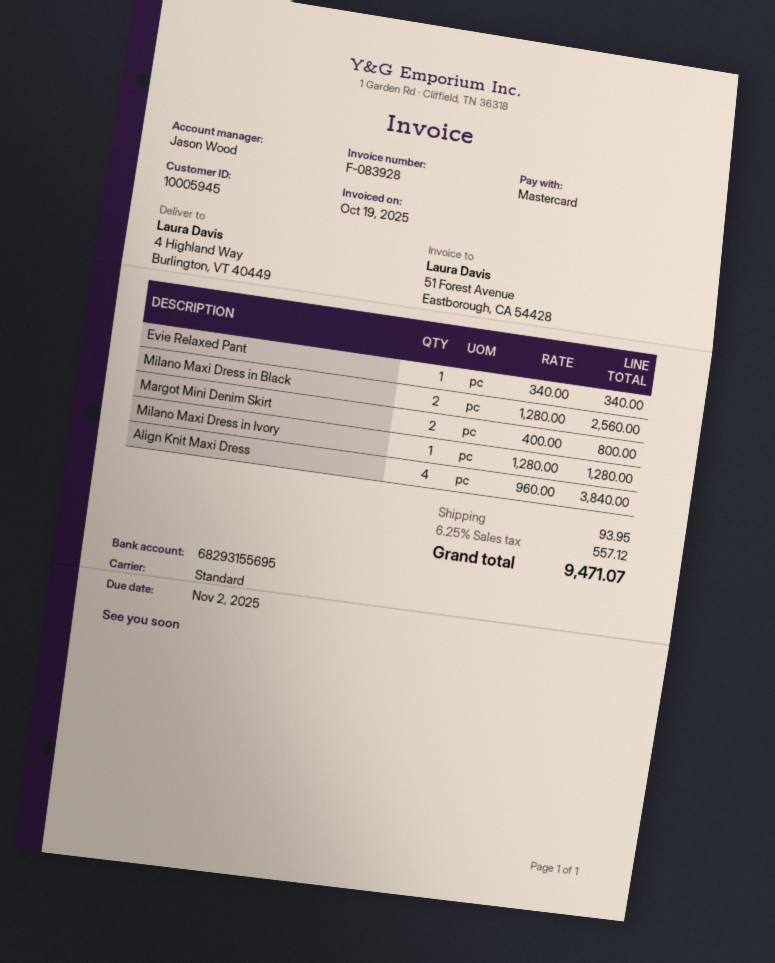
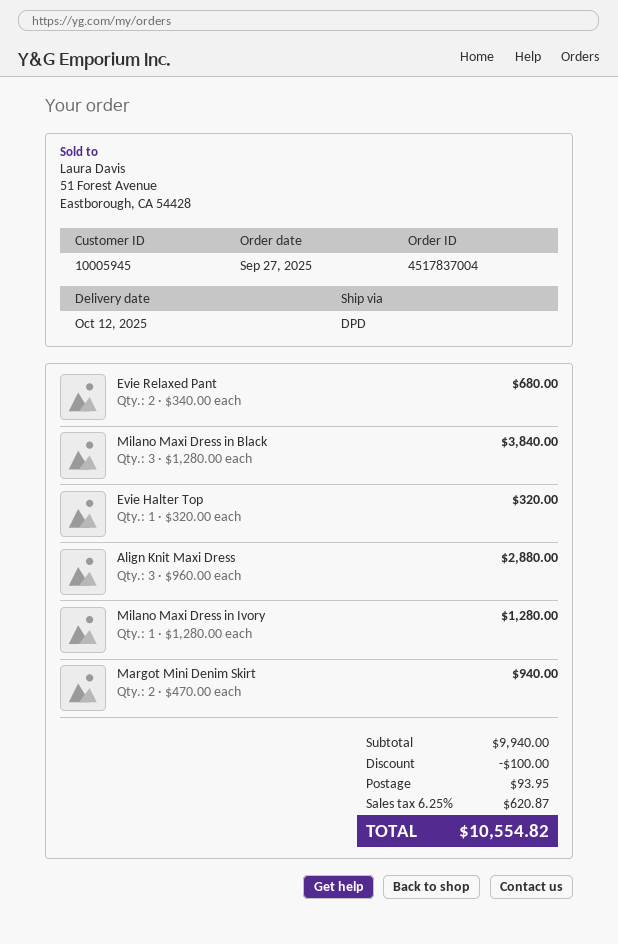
shipping method: standard -> DPD
Evie Relaxed Pant: 1 x 340.00 = 340.00 -> 2 x 340.00 = 680.00
Milano Maxi Dress in Black: 2 x 1280.00 = 2560.00 -> 3 x 1280.00 = 3840.00
Margot Mini Denim Skirt: 2 x 400.00 = 800.00 -> 2 x 470.00 = 940.00
Align Knit Maxi Dress: 4 x 960.00 = 3840.00 -> 3 x 960.00 = 2880.00
Evie Halter Top: none -> 1 x 320.00 = 320.00
discount: none -> 100.00
tax: 6.25% = 557.12 -> 6.25% = 620.87
total: 9471.07 -> 10554.82

